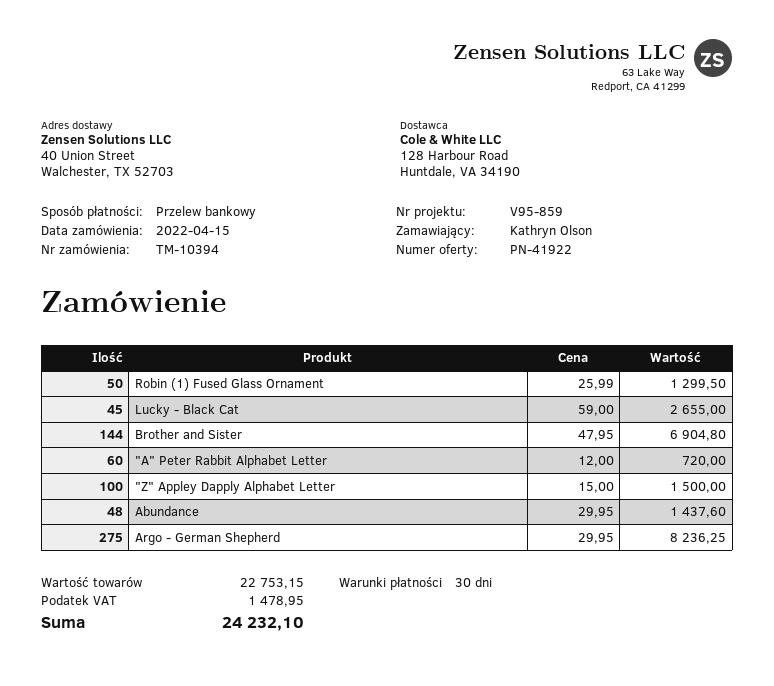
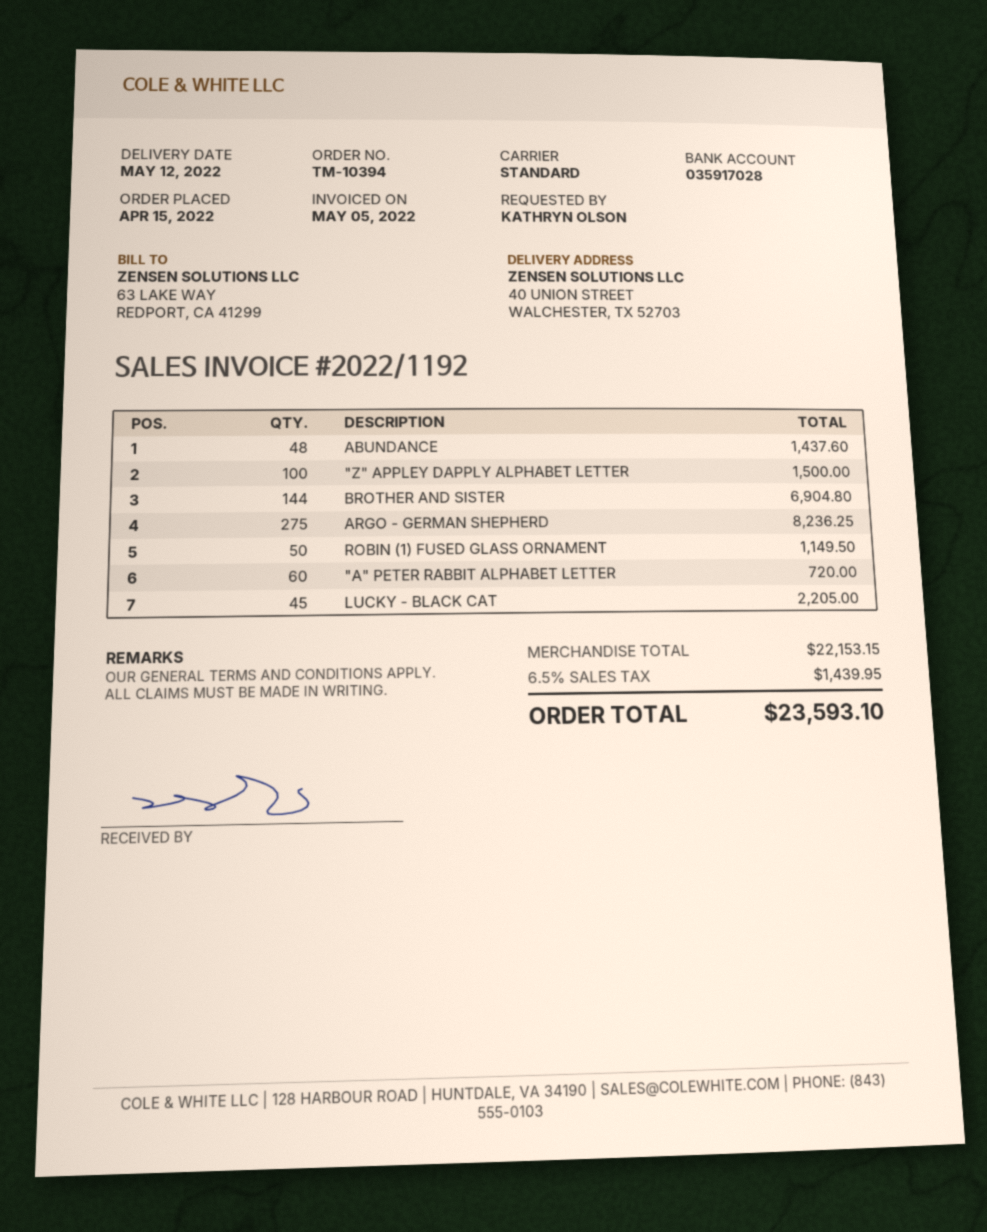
Robin (1) Fused Glass Ornament: 50 for 1299.50 -> 50 for 1149.50
Lucky - Black Cat: 45 for 2655.00 -> 45 for 2205.00
subtotal: 22753.15 -> 22153.15
tax: 1478.95 -> 1439.95
total: 24232.10 -> 23593.10

